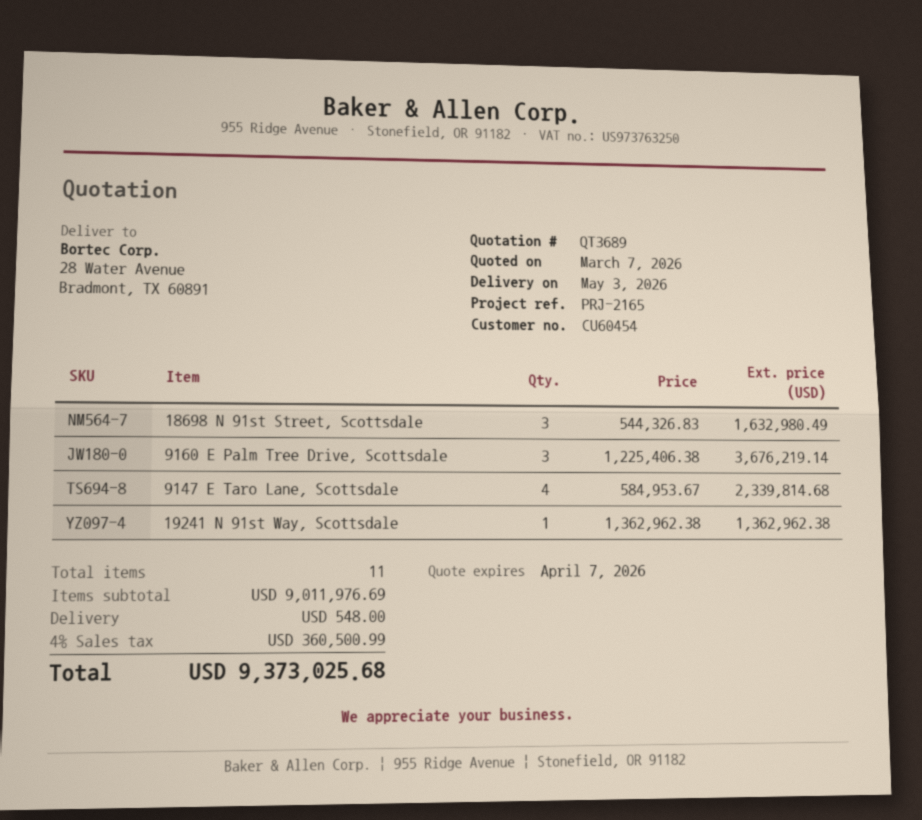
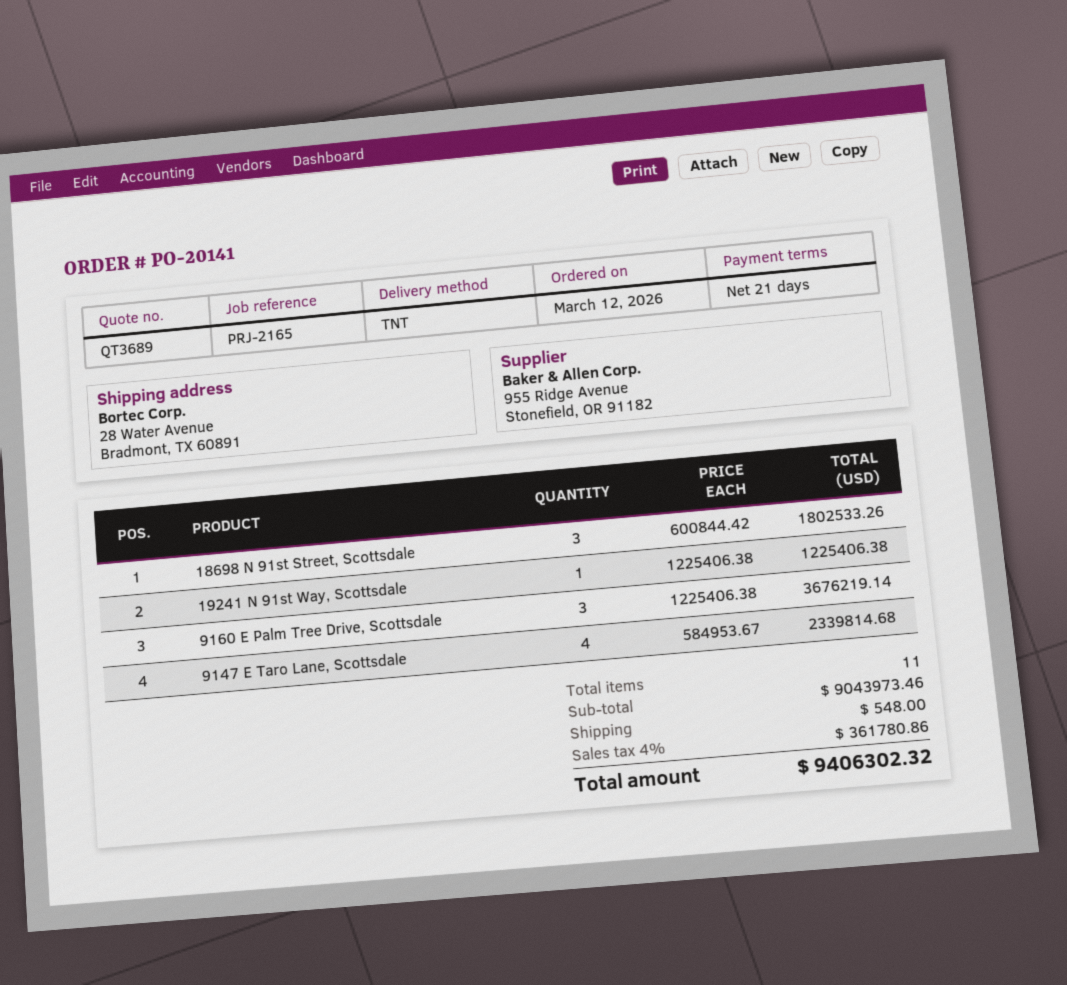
18698 N 91st Street, Scottsdale: 3 x 544326.83 = 1632980.49 -> 3 x 600844.42 = 1802533.26
19241 N 91st Way, Scottsdale: 1 x 1362962.38 = 1362962.38 -> 1 x 1225406.38 = 1225406.38
subtotal: 9011976.69 -> 9043973.46
tax: 4% = 360500.99 -> 4% = 361780.86
total: 9373025.68 -> 9406302.32

